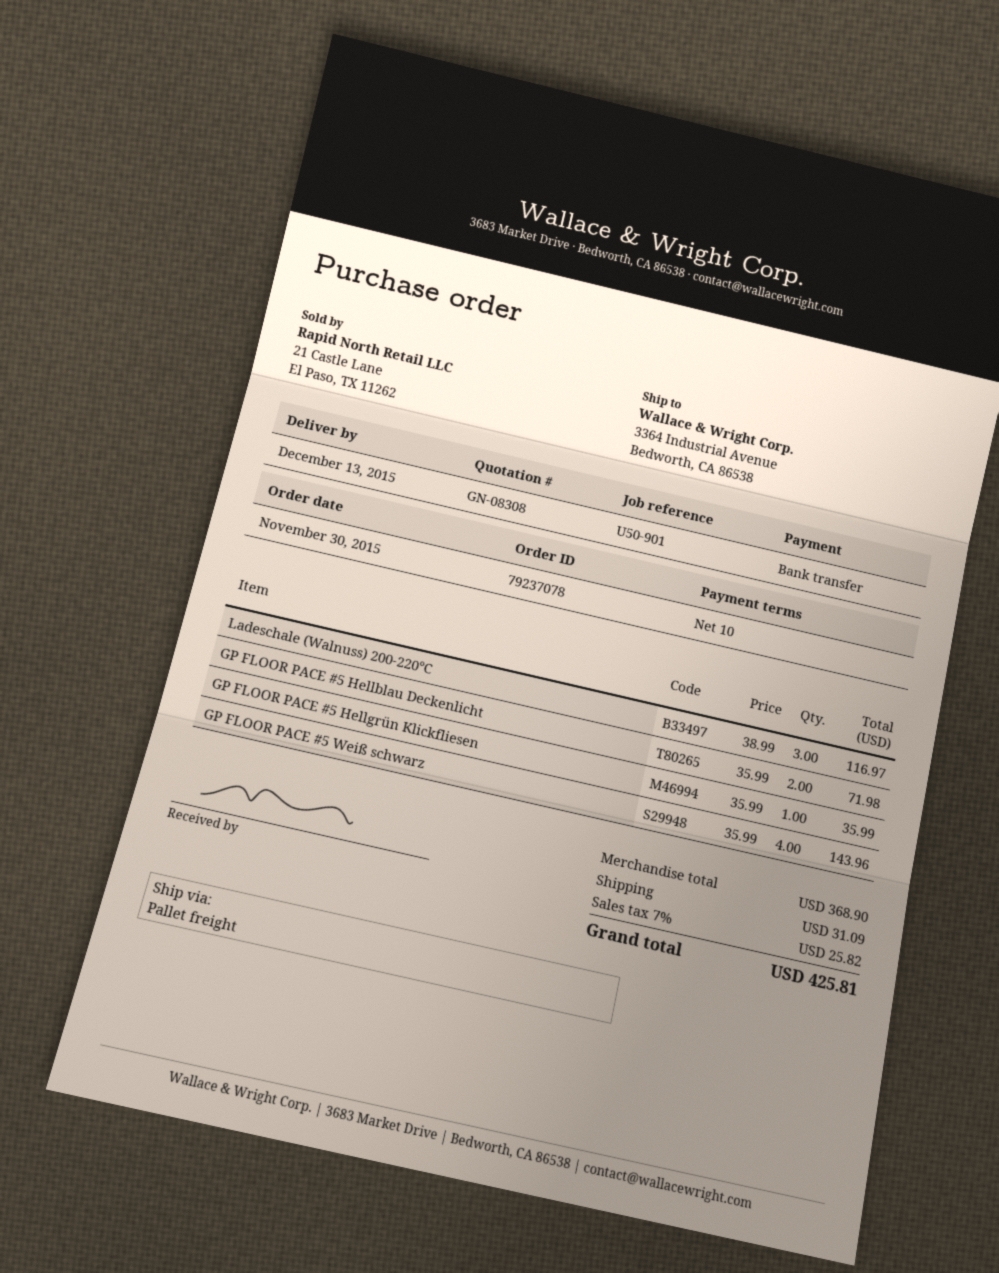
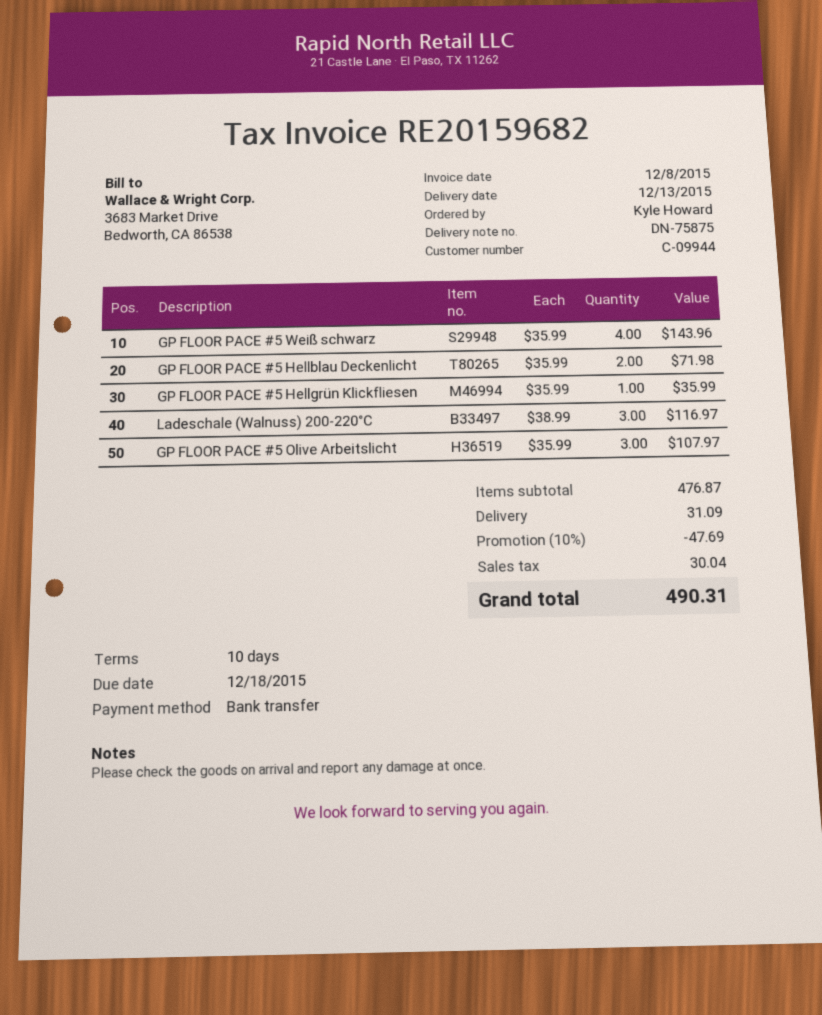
GP FLOOR PACE #5 Olive Arbeitslicht: none -> 3 x 35.99 = 107.97
subtotal: 368.90 -> 476.87
discount: none -> 10% = 47.69
tax: 25.82 -> 30.04
total: 425.81 -> 490.31

